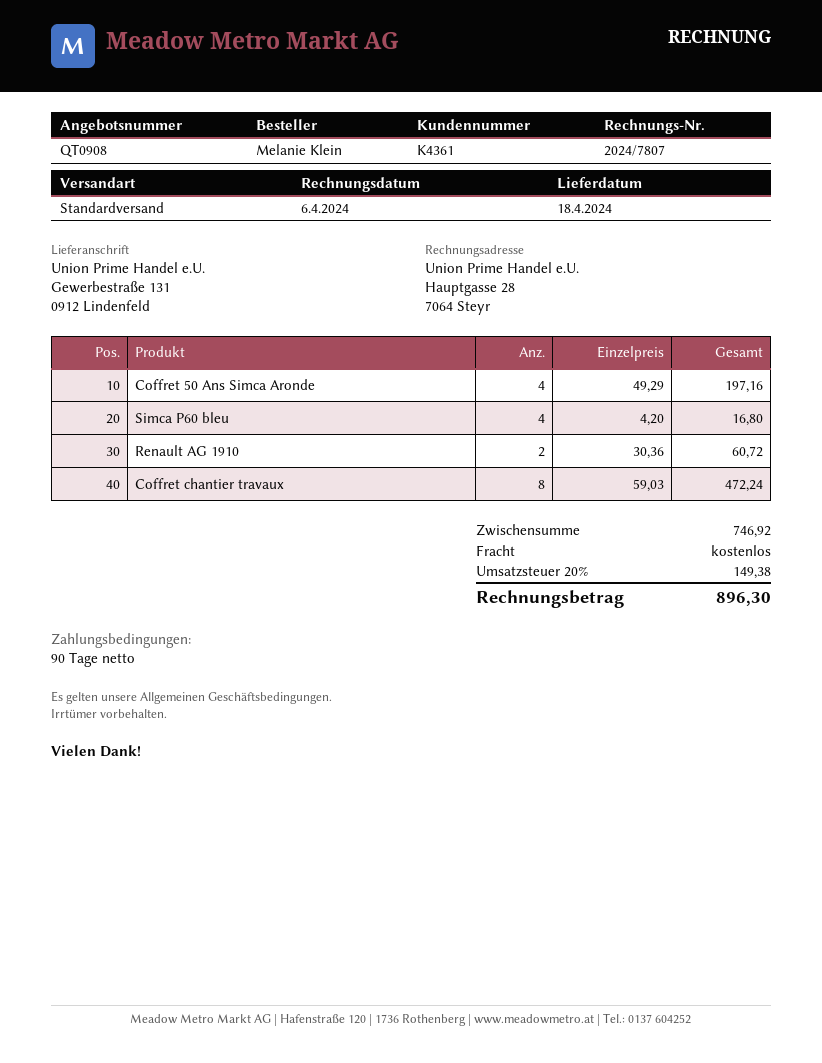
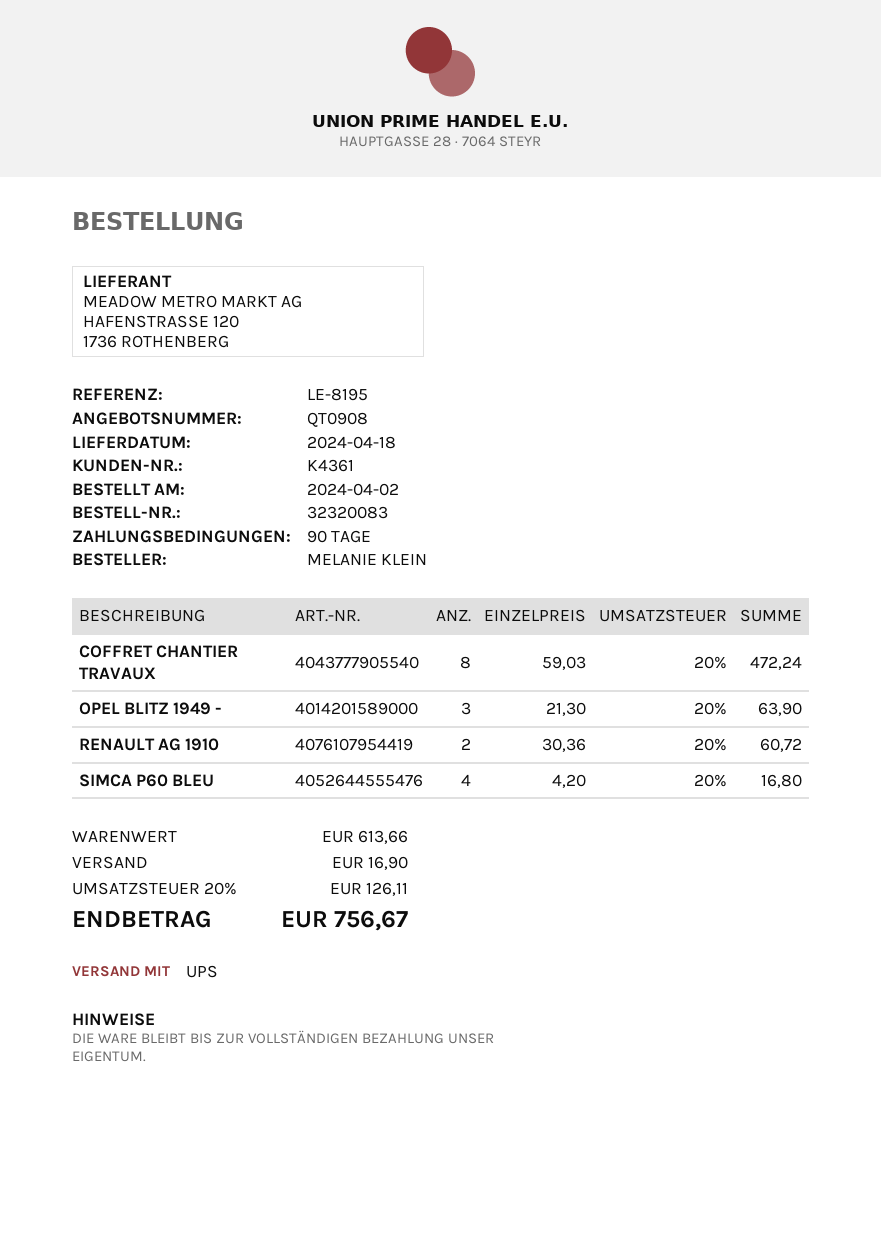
shipping method: standard -> UPS
Coffret 50 Ans Simca Aronde: 4 x 49.29 = 197.16 -> none
OPEL BLITZ 1949 -: none -> 3 x 21.30 = 63.90
subtotal: 746.92 -> 613.66
shipping: 0.00 -> 16.90
tax: 20% = 149.38 -> 20% = 126.11
total: 896.30 -> 756.67

